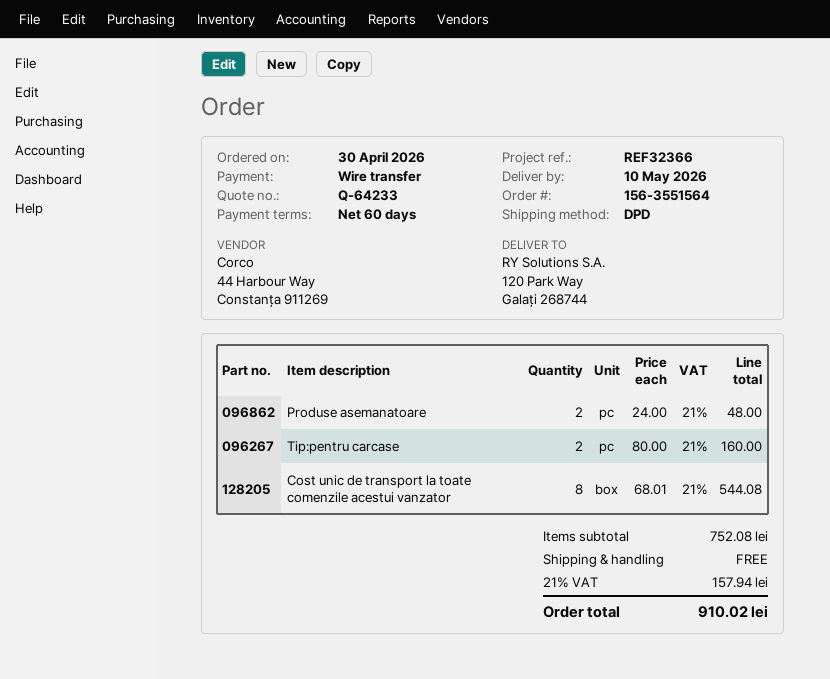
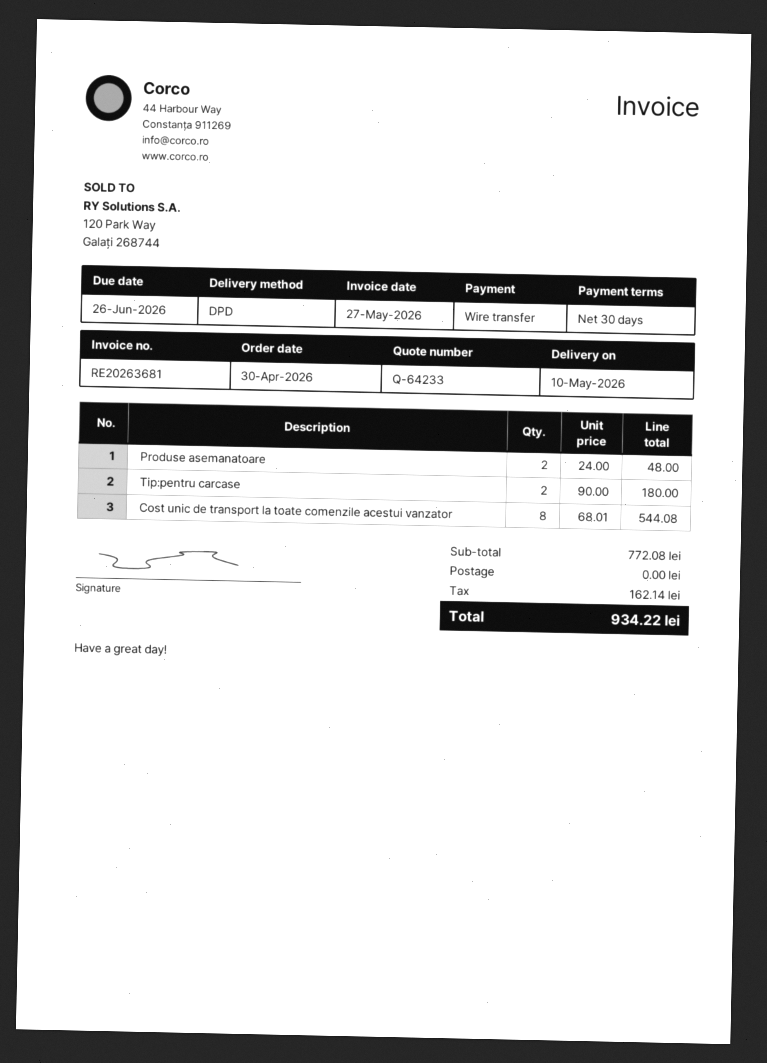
payment terms: 60 days -> 30 days
Tip:pentru carcase: 2 x 80.00 = 160.00 -> 2 x 90.00 = 180.00
subtotal: 752.08 -> 772.08
tax: 157.94 -> 162.14
total: 910.02 -> 934.22

